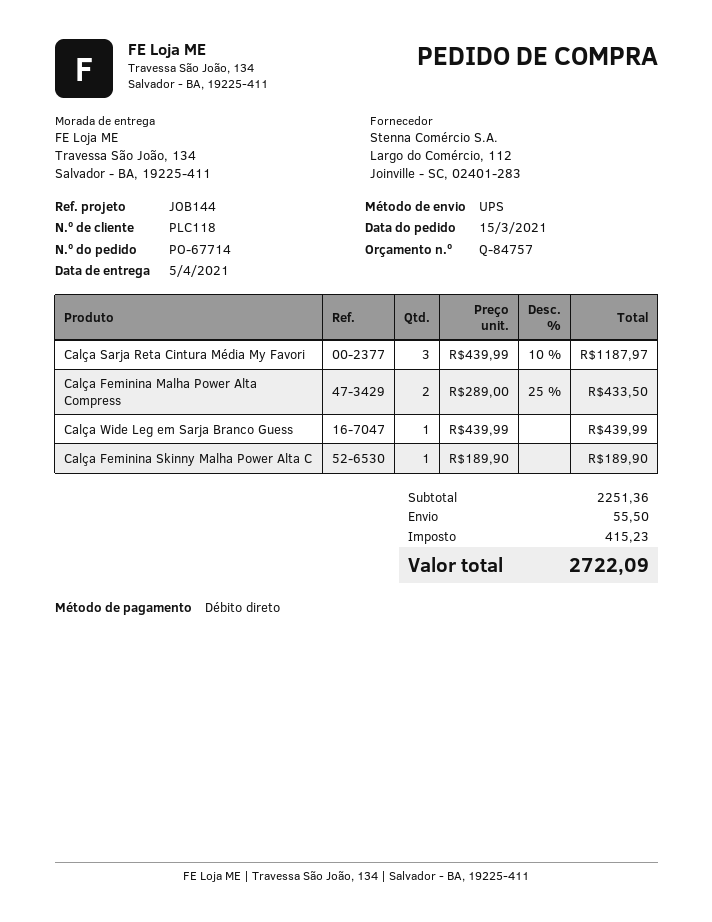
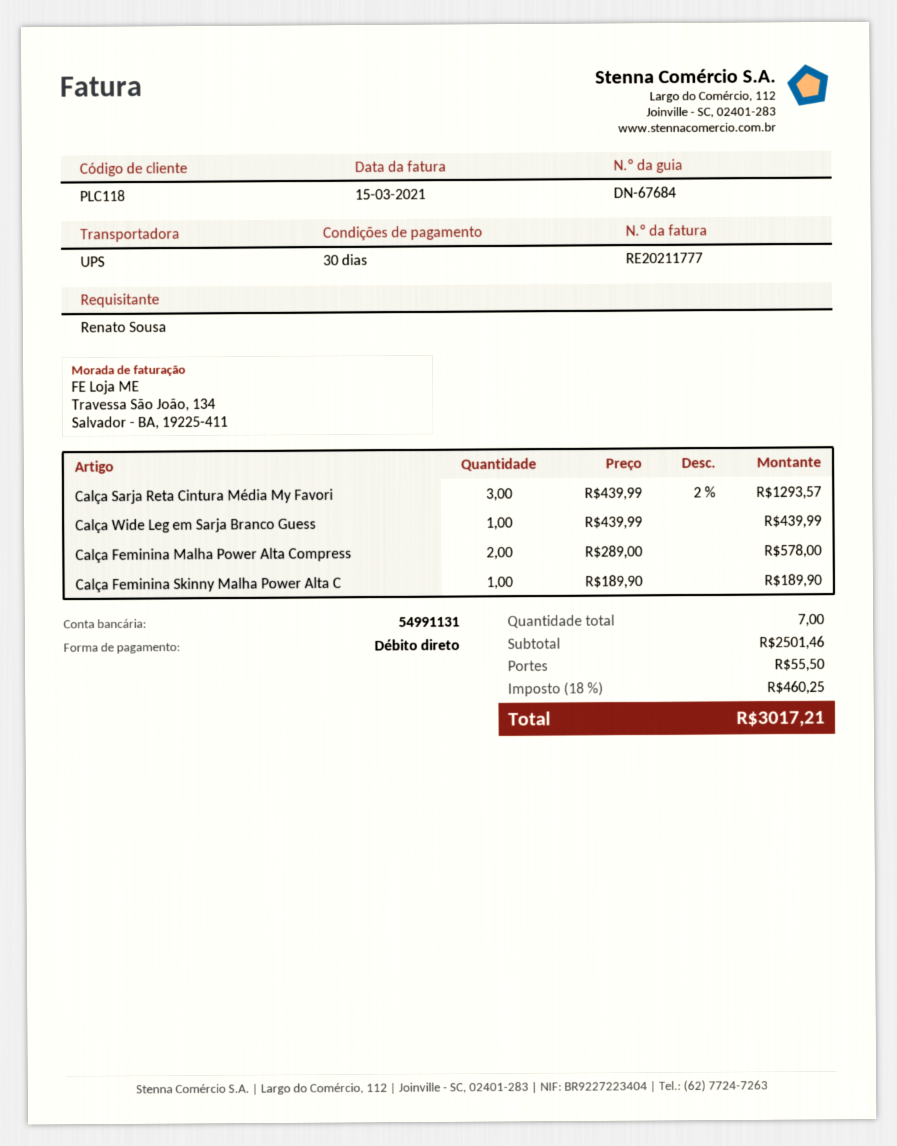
Calça Sarja Reta Cintura Média My Favori: 3 x 439.99 - 10% = 1187.97 -> 3 x 439.99 - 2% = 1293.57
Calça Feminina Malha Power Alta Compress: 2 x 289.00 - 25% = 433.50 -> 2 x 289.00 = 578.00
subtotal: 2251.36 -> 2501.46
tax: 415.23 -> 460.25
total: 2722.09 -> 3017.21

